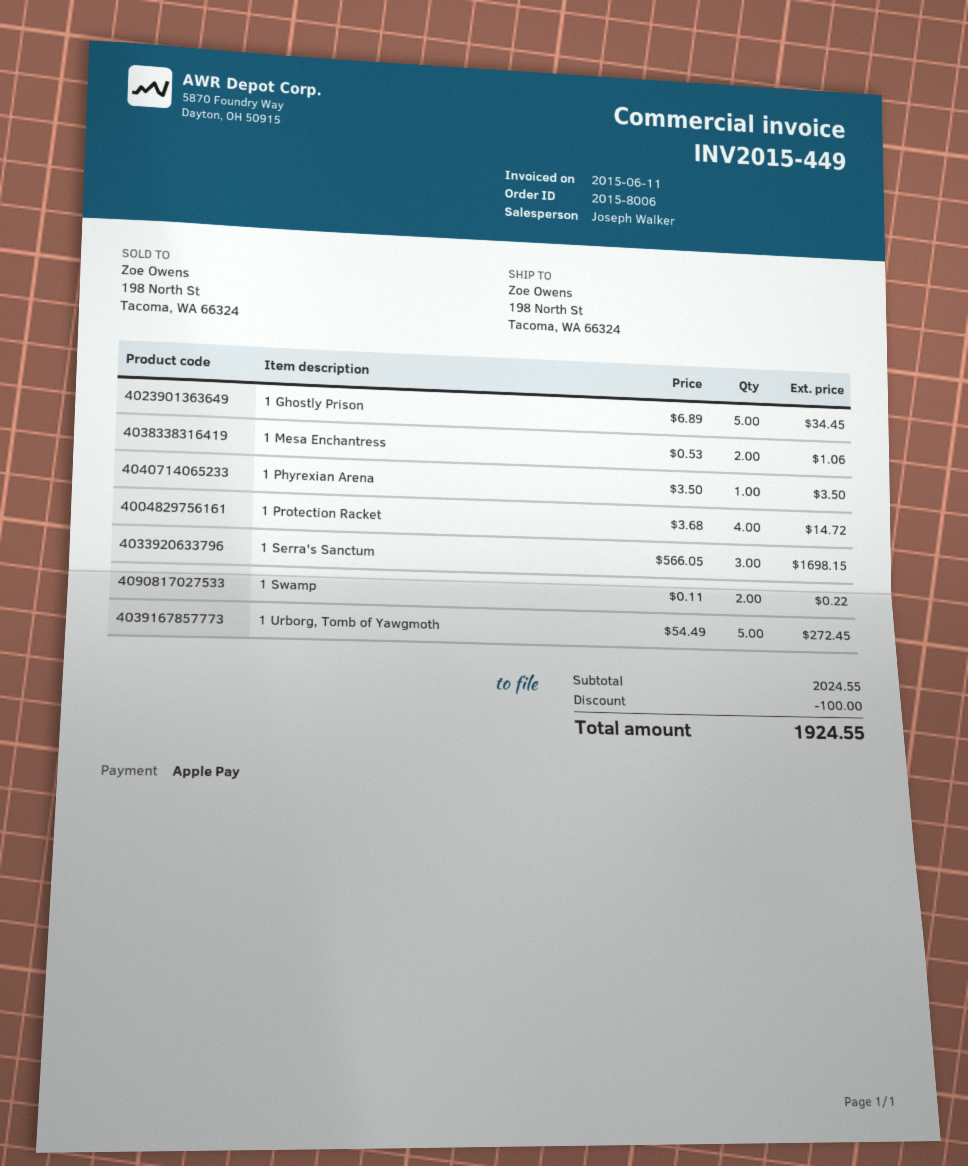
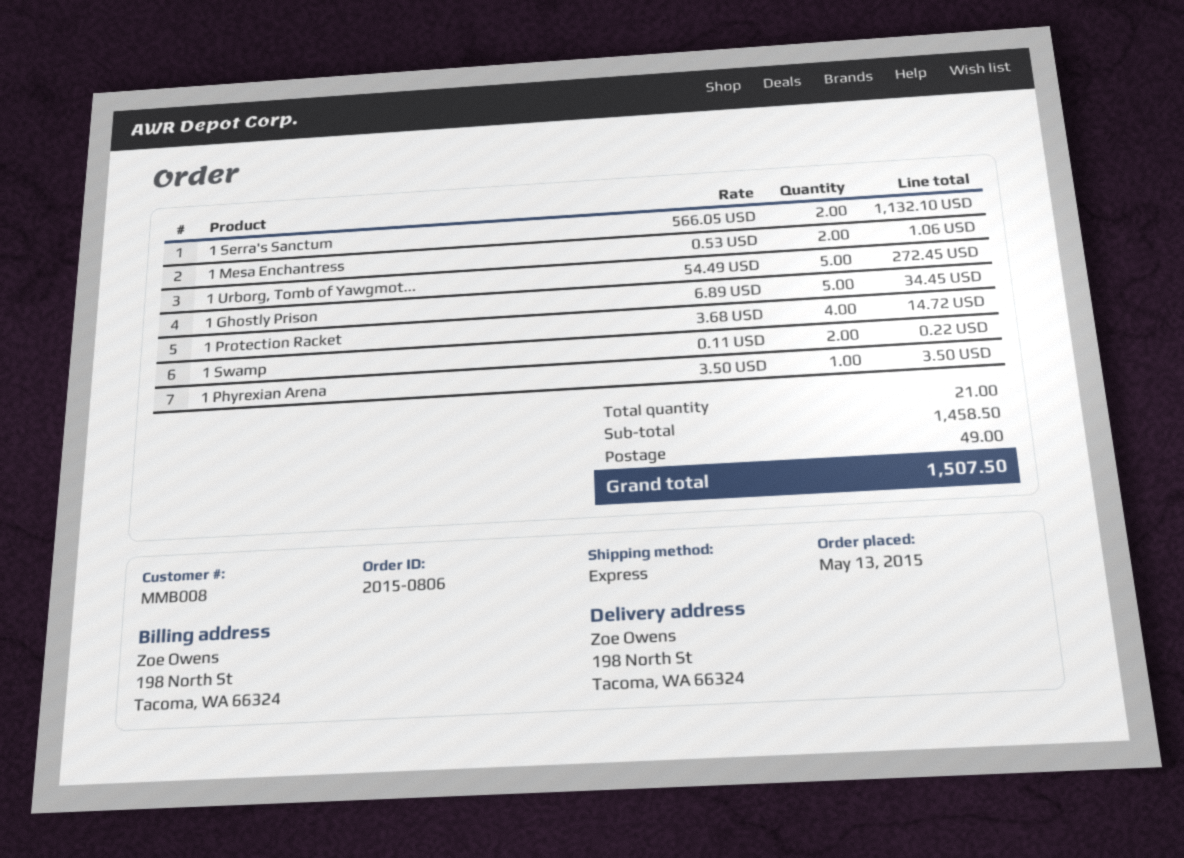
order number: 2015-8006 -> 2015-0806
1 Serra's Sanctum: 3 x 566.05 = 1698.15 -> 2 x 566.05 = 1132.10
subtotal: 2024.55 -> 1458.50
discount: 100.00 -> none
shipping: none -> 49.00
total: 1924.55 -> 1507.50

